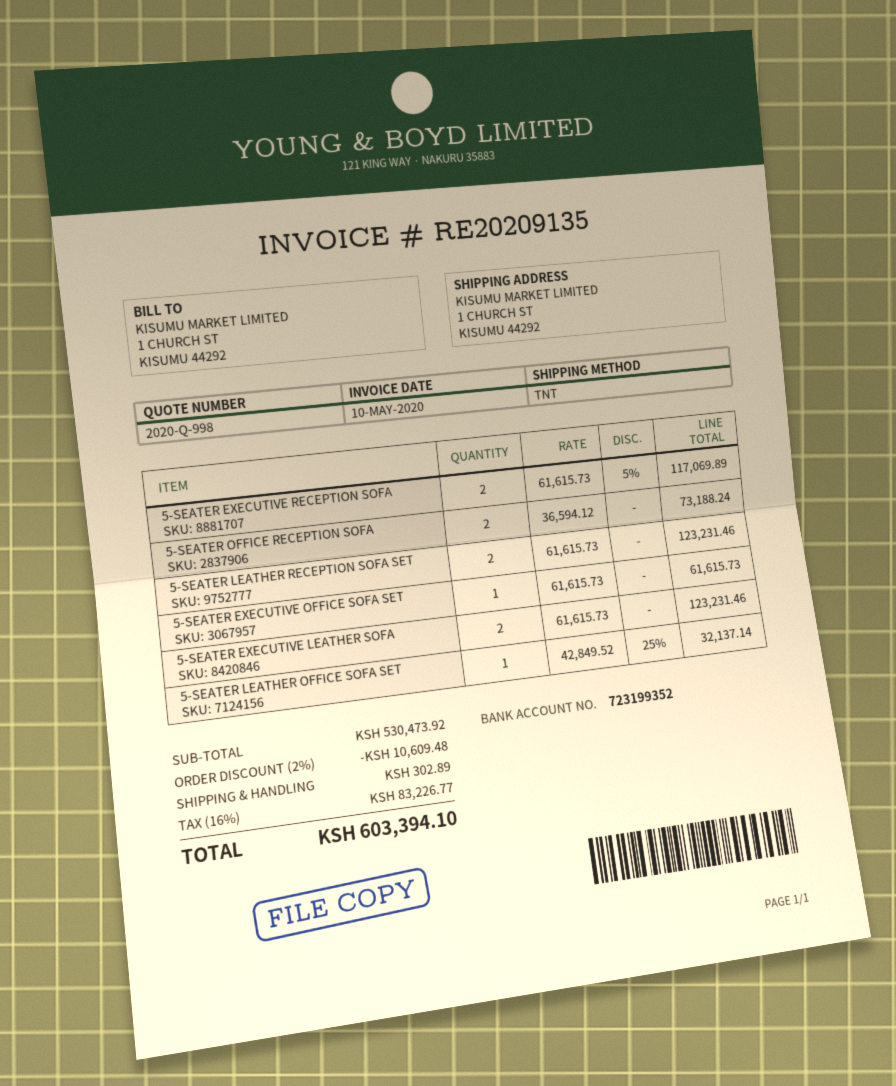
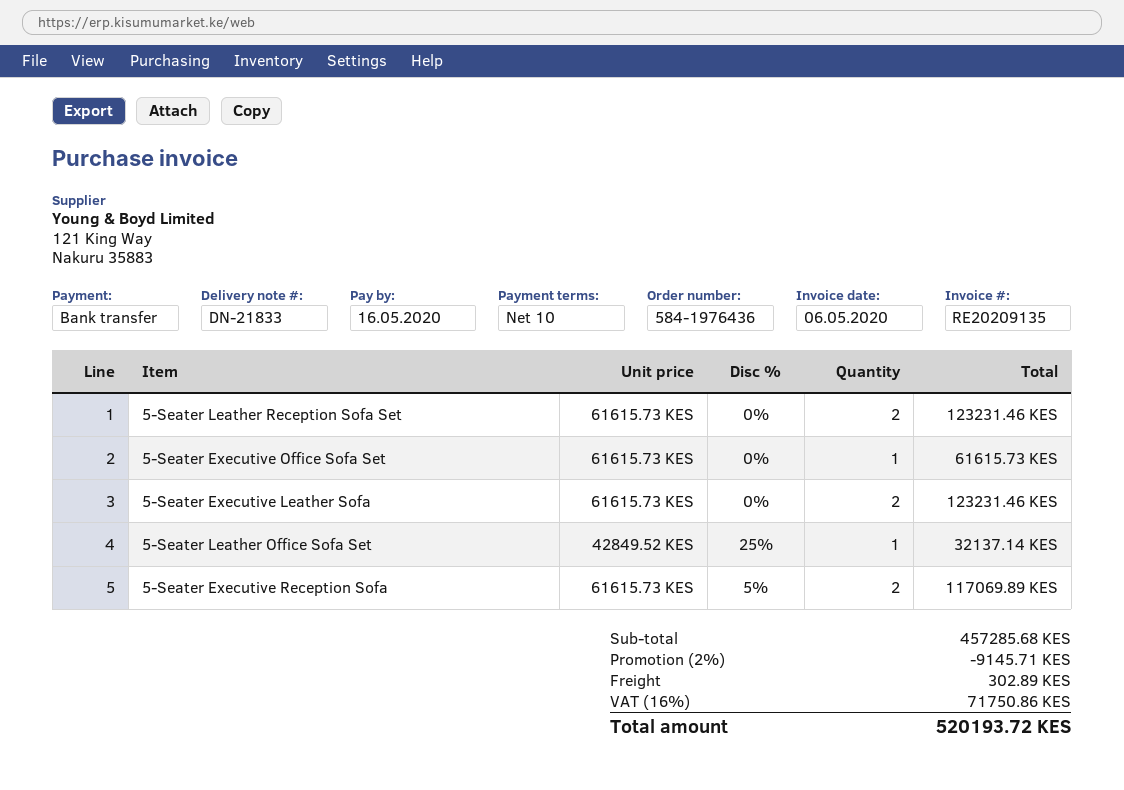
invoice date: 2020-05-10 -> 2020-05-06
5-SEATER OFFICE RECEPTION SOFA: 2 x 36594.12 = 73188.24 -> none
subtotal: 530473.92 -> 457285.68
discount: 2% = 10609.48 -> 2% = 9145.71
tax: 16% = 83226.77 -> 16% = 71750.86
total: 603394.10 -> 520193.72

